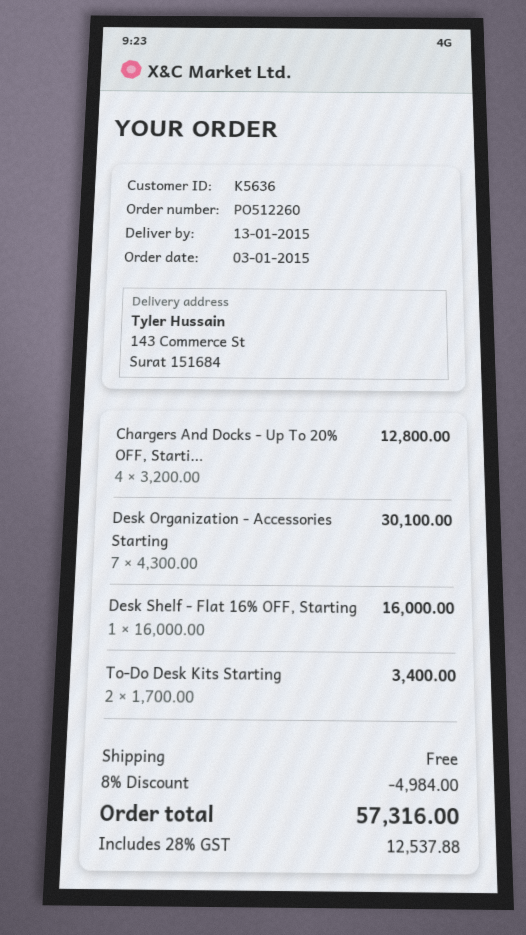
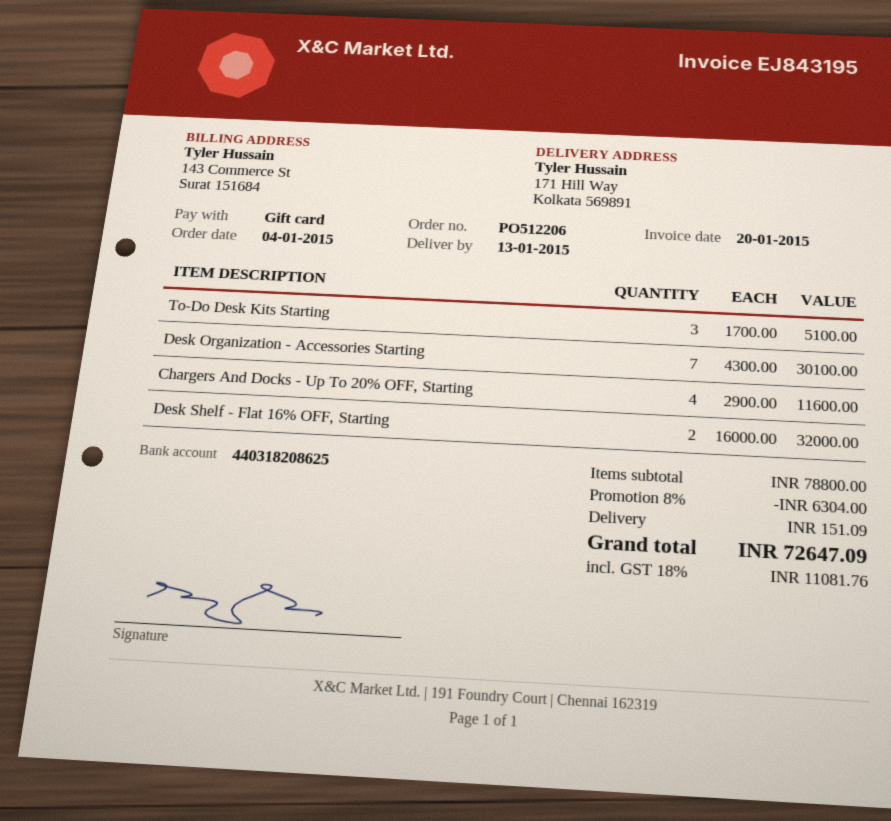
order number: PO512260 -> PO512206
order date: 2015-01-03 -> 2015-01-04
ship to: 143 Commerce St, Surat 151684 -> 171 Hill Way, Kolkata 569891
Chargers And Docks - Up To 20% OFF, Starti...: 4 x 3200.00 = 12800.00 -> 4 x 2900.00 = 11600.00
Desk Shelf - Flat 16% OFF, Starting: 1 x 16000.00 = 16000.00 -> 2 x 16000.00 = 32000.00
To-Do Desk Kits Starting: 2 x 1700.00 = 3400.00 -> 3 x 1700.00 = 5100.00
discount: 8% = 4984.00 -> 8% = 6304.00
shipping: 0.00 -> 151.09
tax: 28% = 12537.88 -> 18% = 11081.76
total: 57316.00 -> 72647.09

